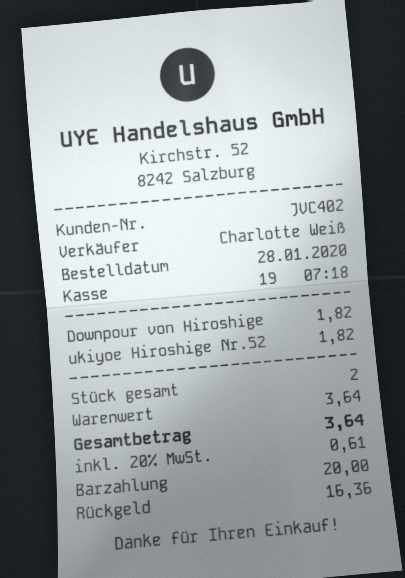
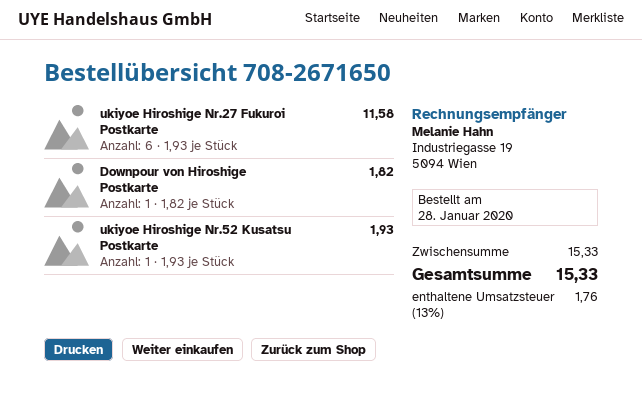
ukiyoe Hiroshige Nr.52: 1 for 1.82 -> 1 for 1.93
ukiyoe Hiroshige Nr.27 Fukuroi Postkarte: none -> 6 for 11.58
subtotal: 3.64 -> 15.33
tax: 20% = 0.61 -> 13% = 1.76
total: 3.64 -> 15.33

